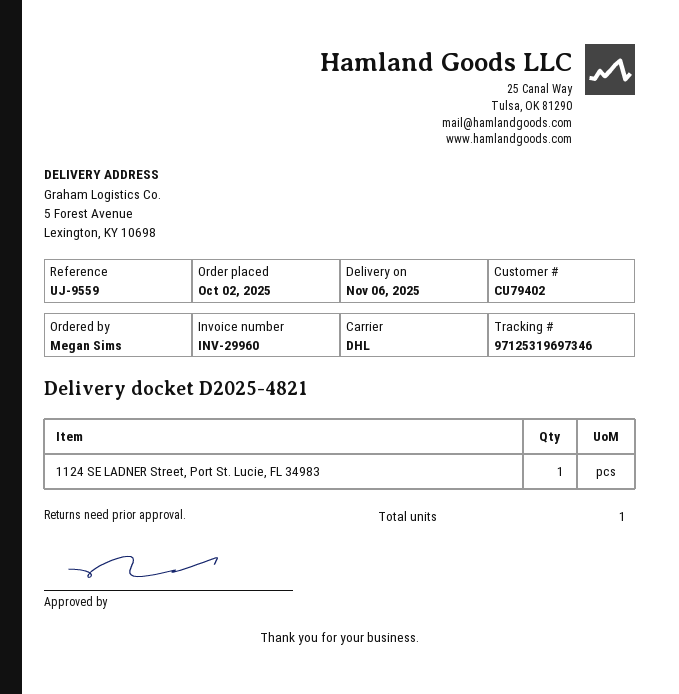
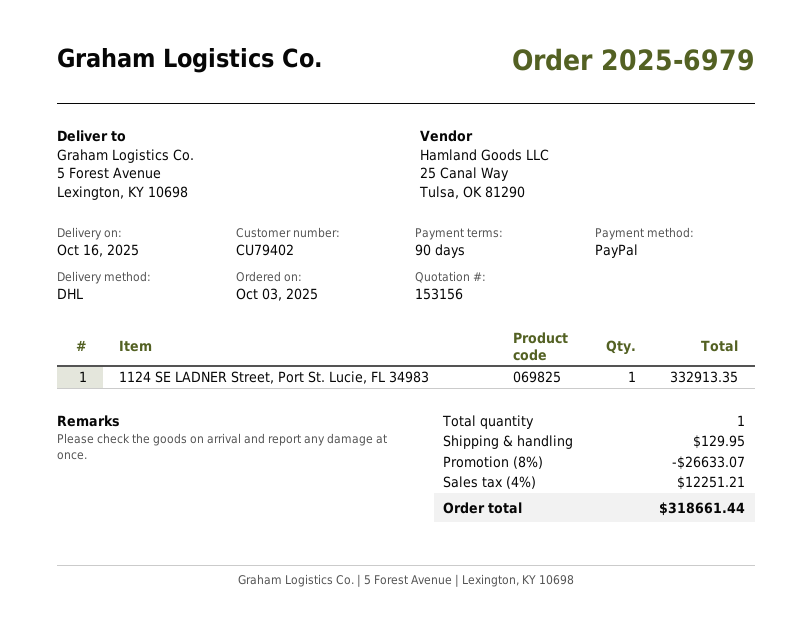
order date: 2025-10-02 -> 2025-10-03
delivery date: 2025-11-06 -> 2025-10-16

